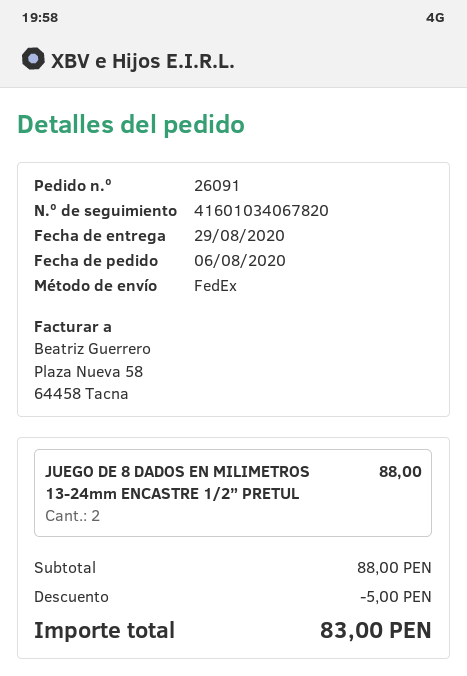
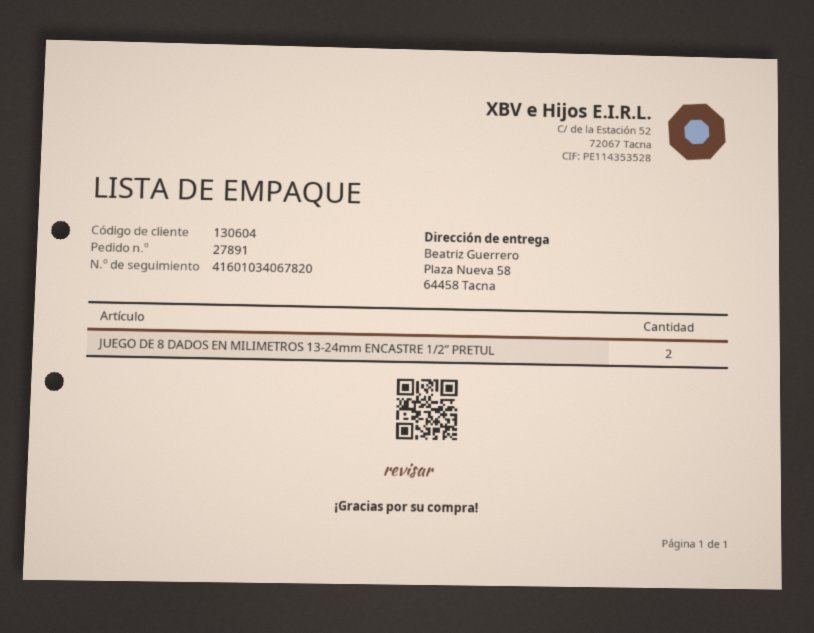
order number: 26091 -> 27891

